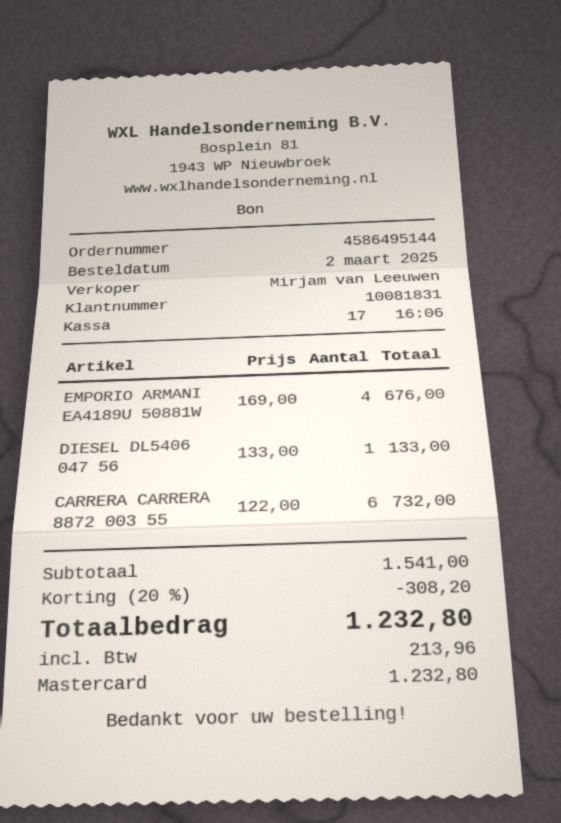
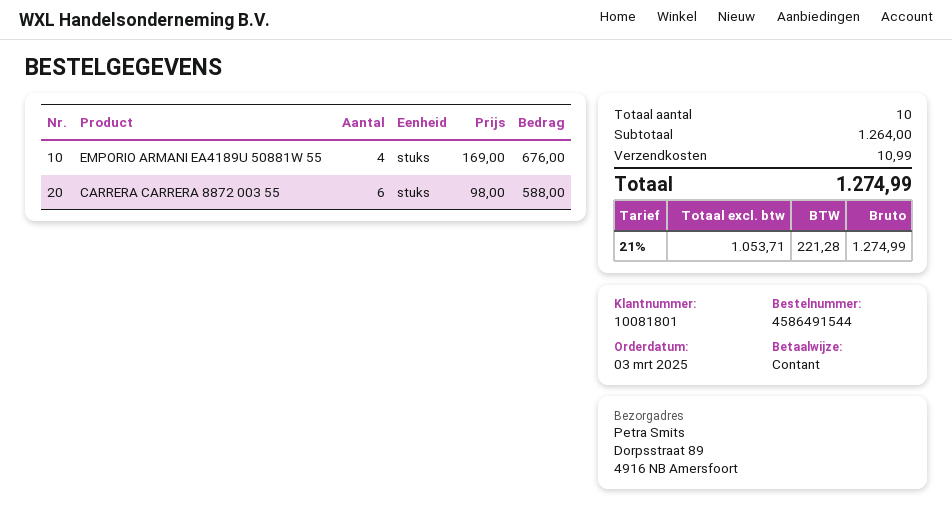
order number: 4586495144 -> 4586491544
order date: 2025-03-02 -> 2025-03-03
customer number: 10081831 -> 10081801
payment method: Mastercard -> cash
DIESEL DL5406 047 56: 1 x 133.00 = 133.00 -> none
CARRERA CARRERA 8872 003 55: 6 x 122.00 = 732.00 -> 6 x 98.00 = 588.00
subtotal: 1541.00 -> 1264.00
discount: 20% = 308.20 -> none
shipping: none -> 10.99
tax: 213.96 -> 221.28
total: 1232.80 -> 1274.99

